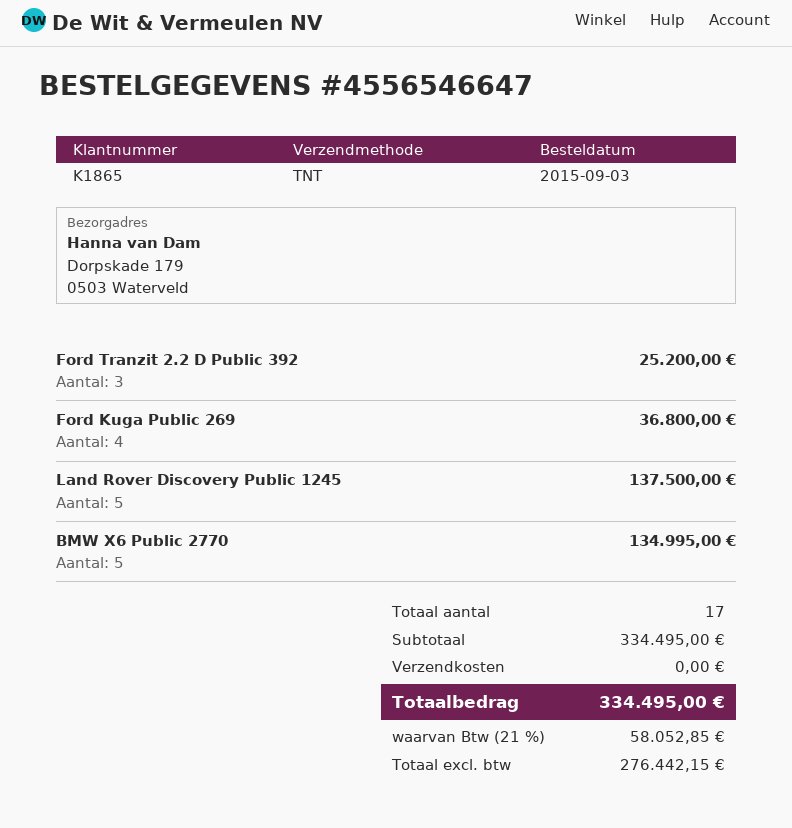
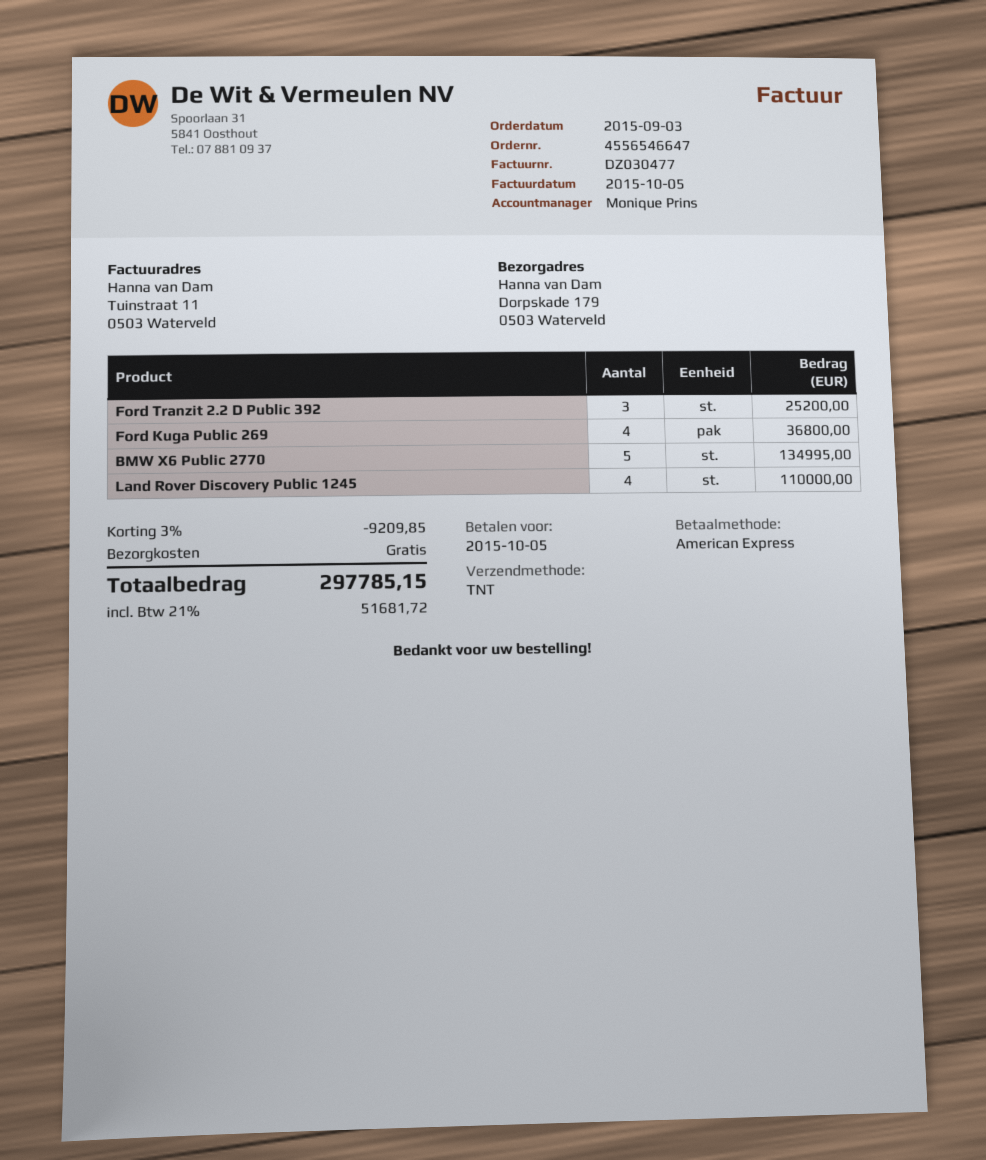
Land Rover Discovery Public 1245: 5 for 137500.00 -> 4 for 110000.00
discount: none -> 3% = 9209.85
tax: 21% = 58052.85 -> 21% = 51681.72
total: 334495.00 -> 297785.15

